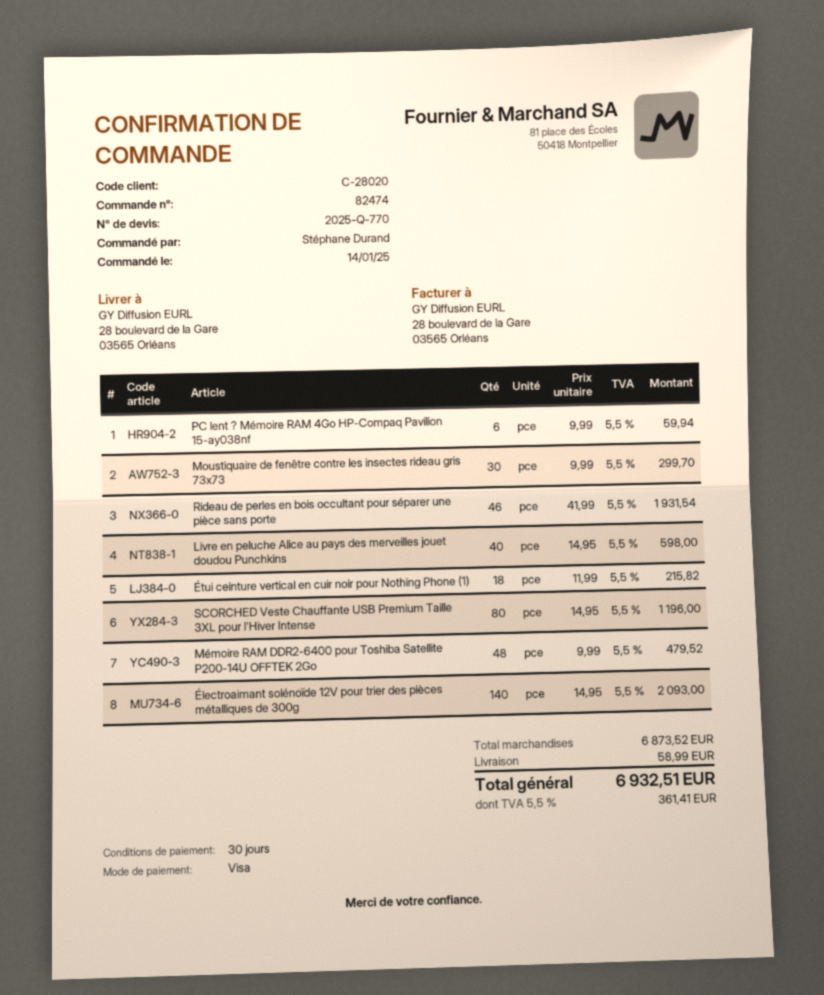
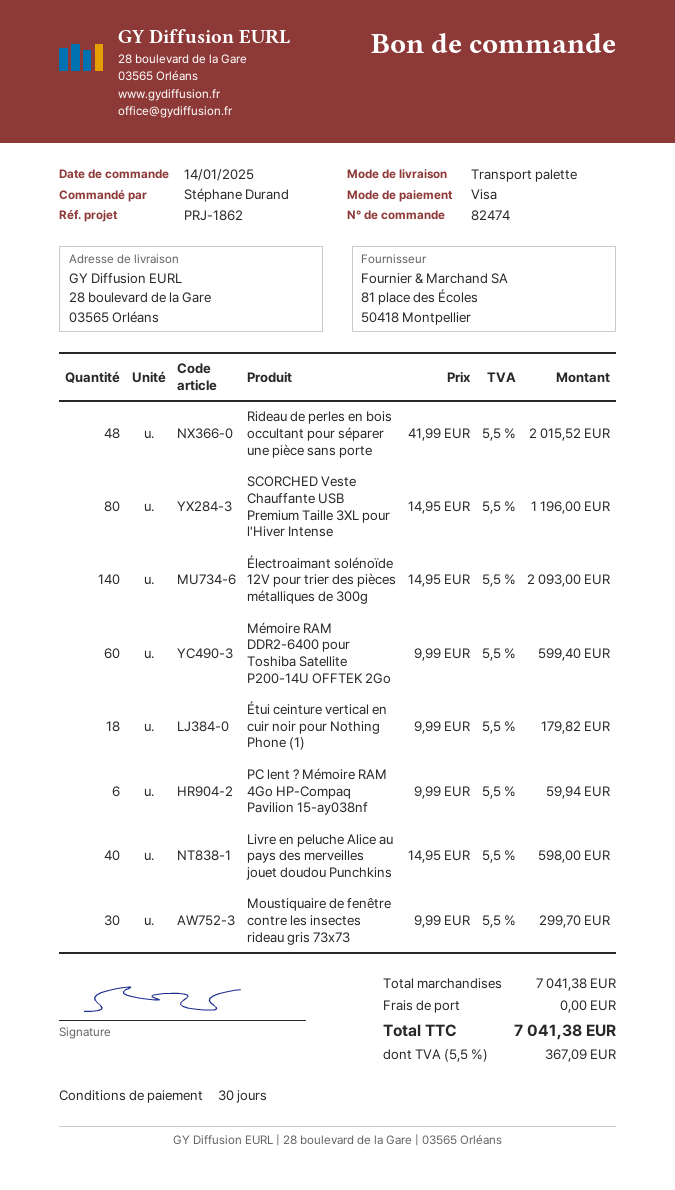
Rideau de perles en bois occultant pour séparer une pièce sans porte: 46 x 41.99 = 1931.54 -> 48 x 41.99 = 2015.52
Étui ceinture vertical en cuir noir pour Nothing Phone (1): 18 x 11.99 = 215.82 -> 18 x 9.99 = 179.82
Mémoire RAM DDR2-6400 pour Toshiba Satellite P200-14U OFFTEK 2Go: 48 x 9.99 = 479.52 -> 60 x 9.99 = 599.40
subtotal: 6873.52 -> 7041.38
shipping: 58.99 -> 0.00
tax: 5.5% = 361.41 -> 5.5% = 367.09
total: 6932.51 -> 7041.38

